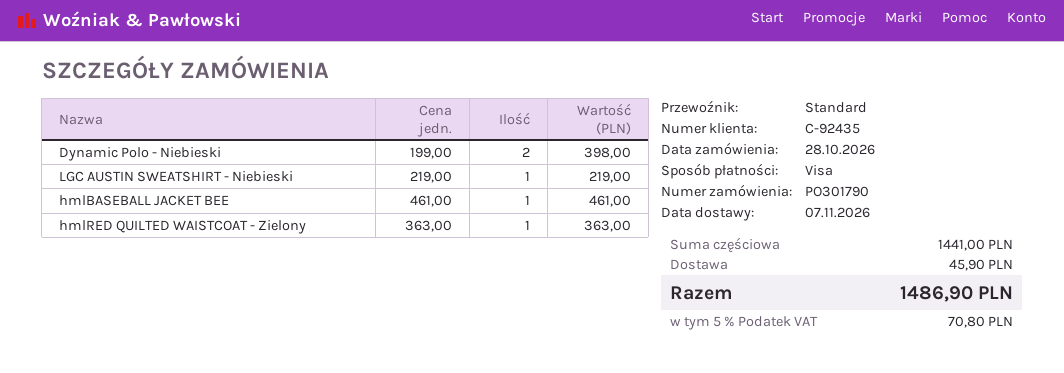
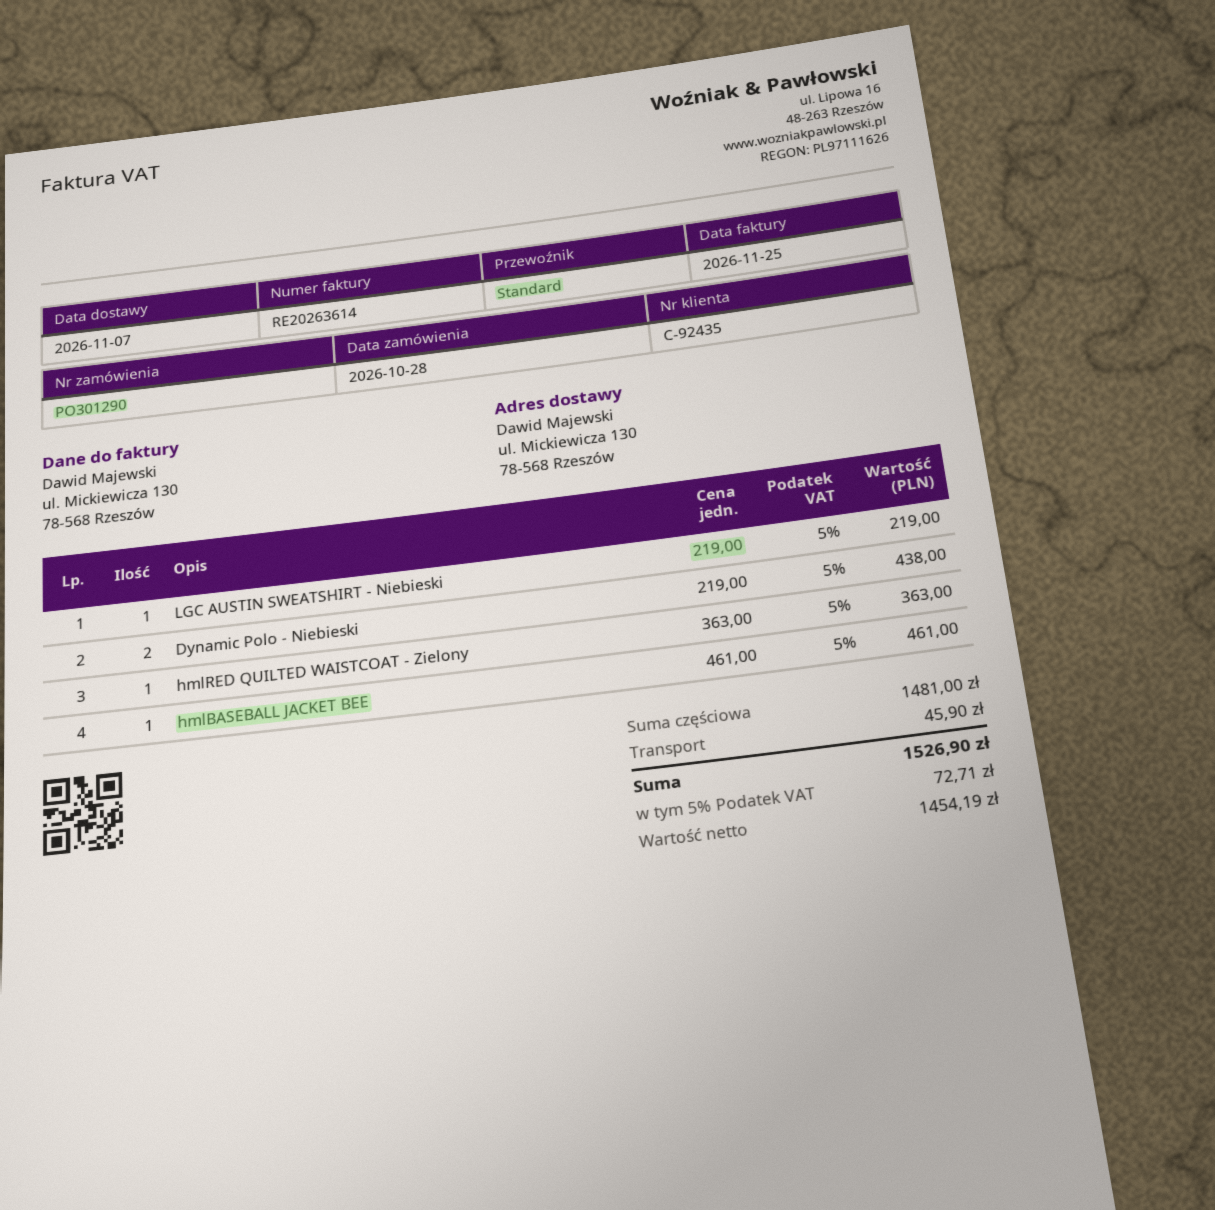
order number: PO301790 -> PO301290
Dynamic Polo - Niebieski: 2 x 199.00 = 398.00 -> 2 x 219.00 = 438.00
subtotal: 1441.00 -> 1481.00
tax: 5% = 70.80 -> 5% = 72.71
total: 1486.90 -> 1526.90

